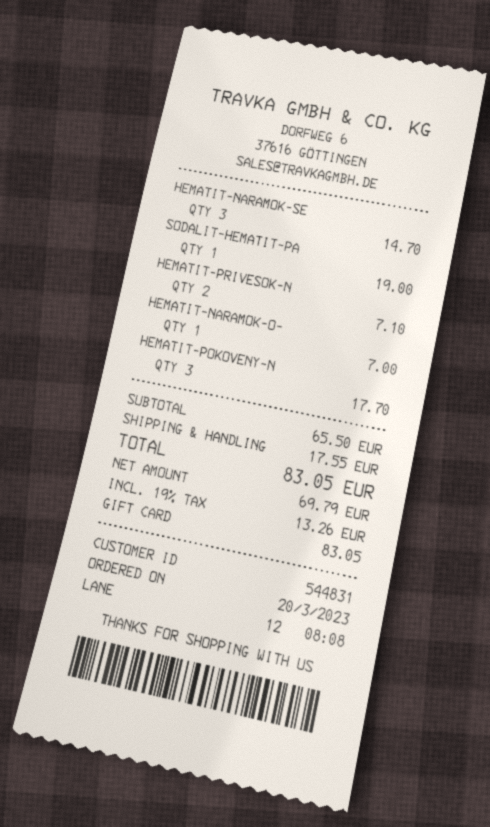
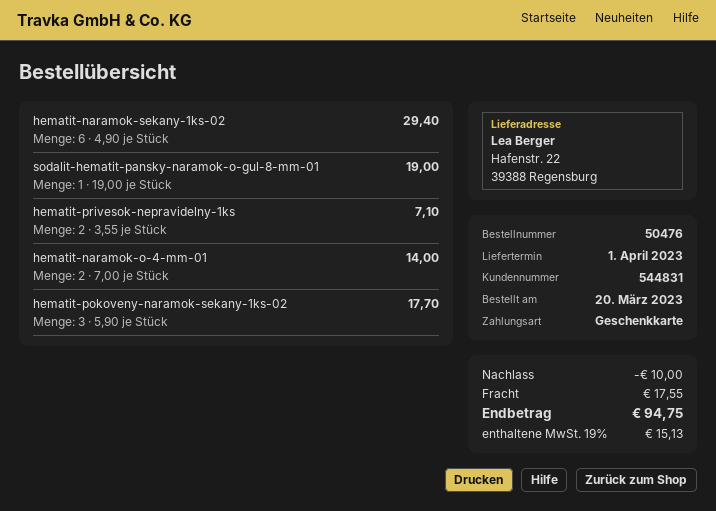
HEMATIT-NARAMOK-SE: 3 for 14.70 -> 6 for 29.40
HEMATIT-NARAMOK-O-: 1 for 7.00 -> 2 for 14.00
discount: none -> 10.00
tax: 19% = 13.26 -> 19% = 15.13
total: 83.05 -> 94.75

